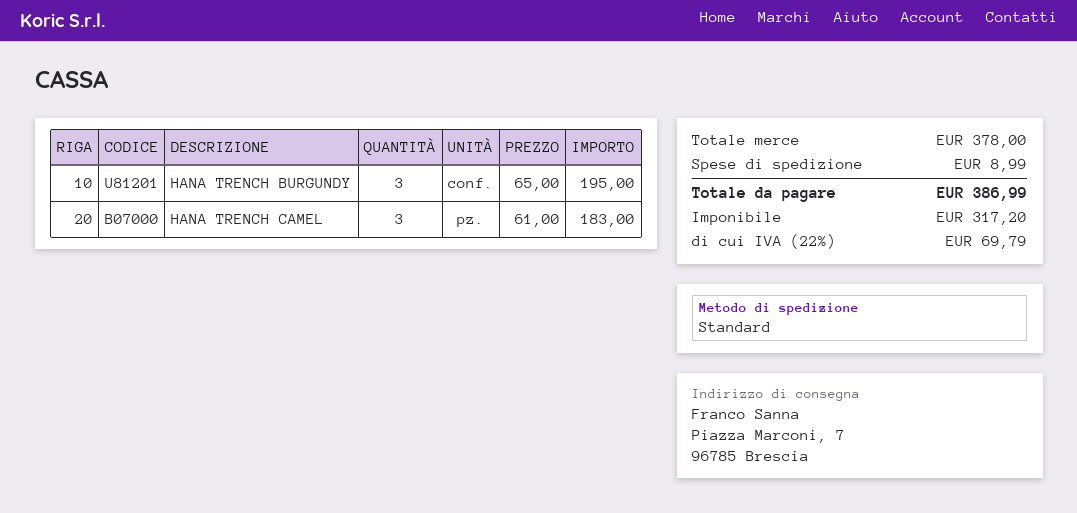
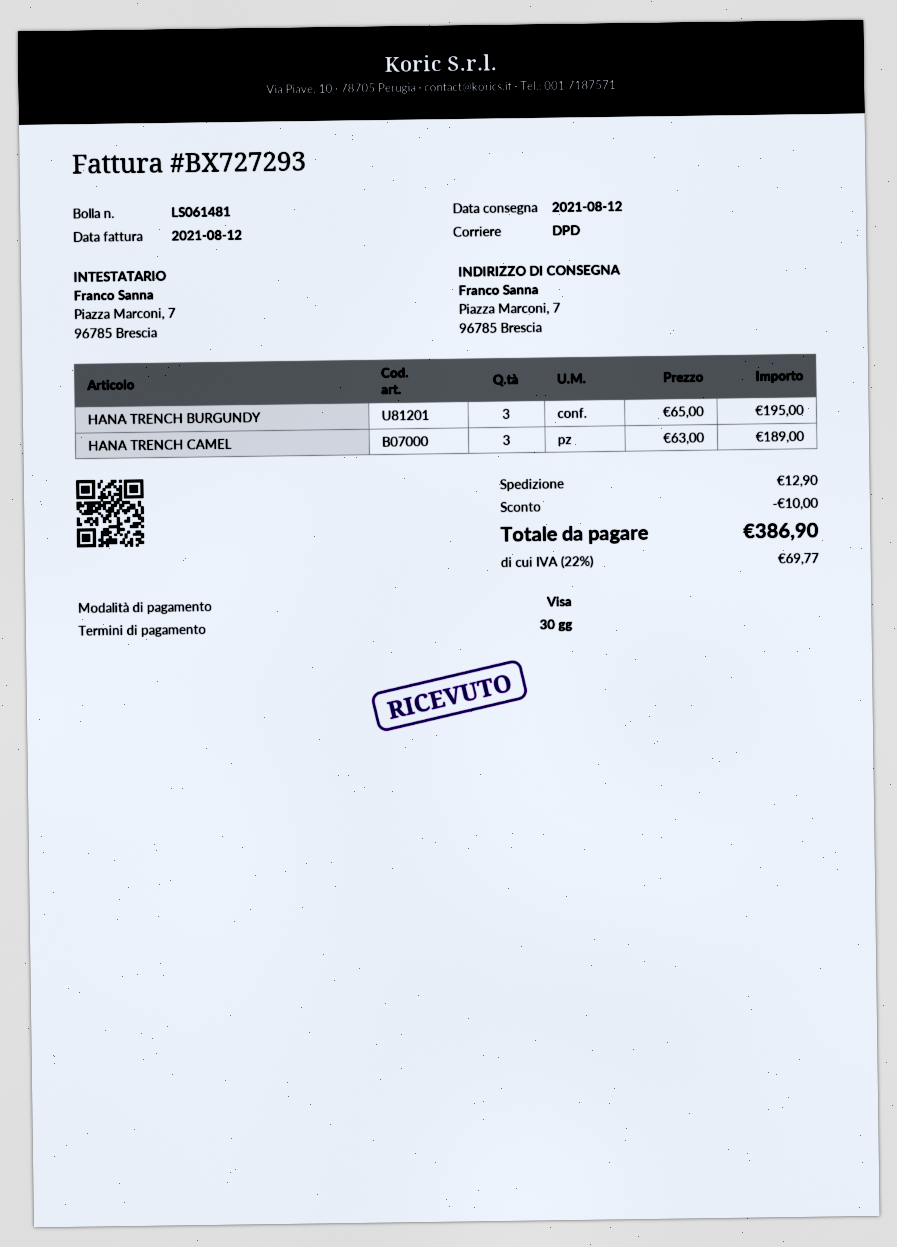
shipping method: standard -> DPD
HANA TRENCH CAMEL: 3 x 61.00 = 183.00 -> 3 x 63.00 = 189.00
discount: none -> 10.00
shipping: 8.99 -> 12.90
tax: 22% = 69.79 -> 22% = 69.77
total: 386.99 -> 386.90

